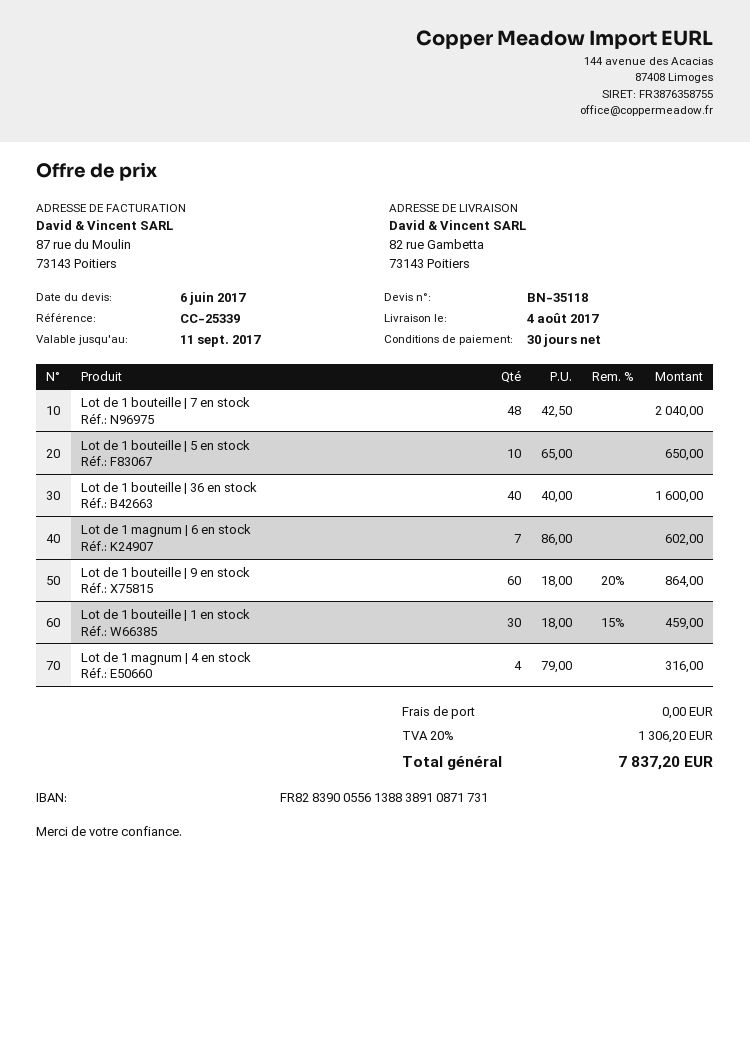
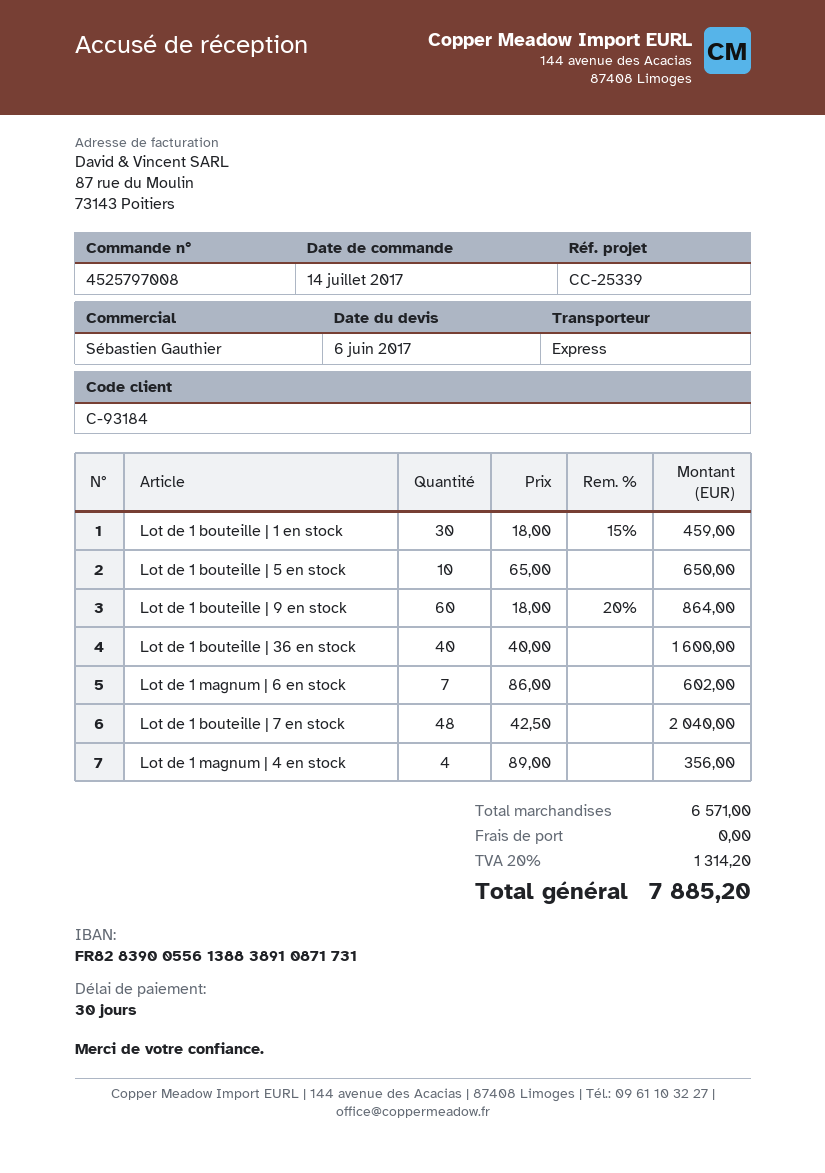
Lot de 1 magnum | 4 en stock: 4 x 79.00 = 316.00 -> 4 x 89.00 = 356.00
tax: 20% = 1306.20 -> 20% = 1314.20
total: 7837.20 -> 7885.20

